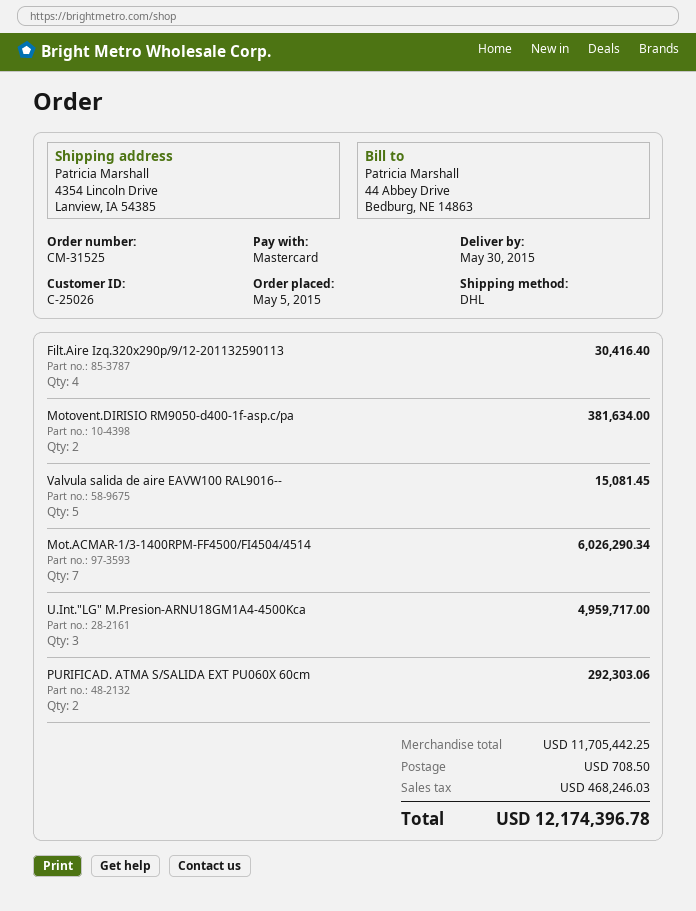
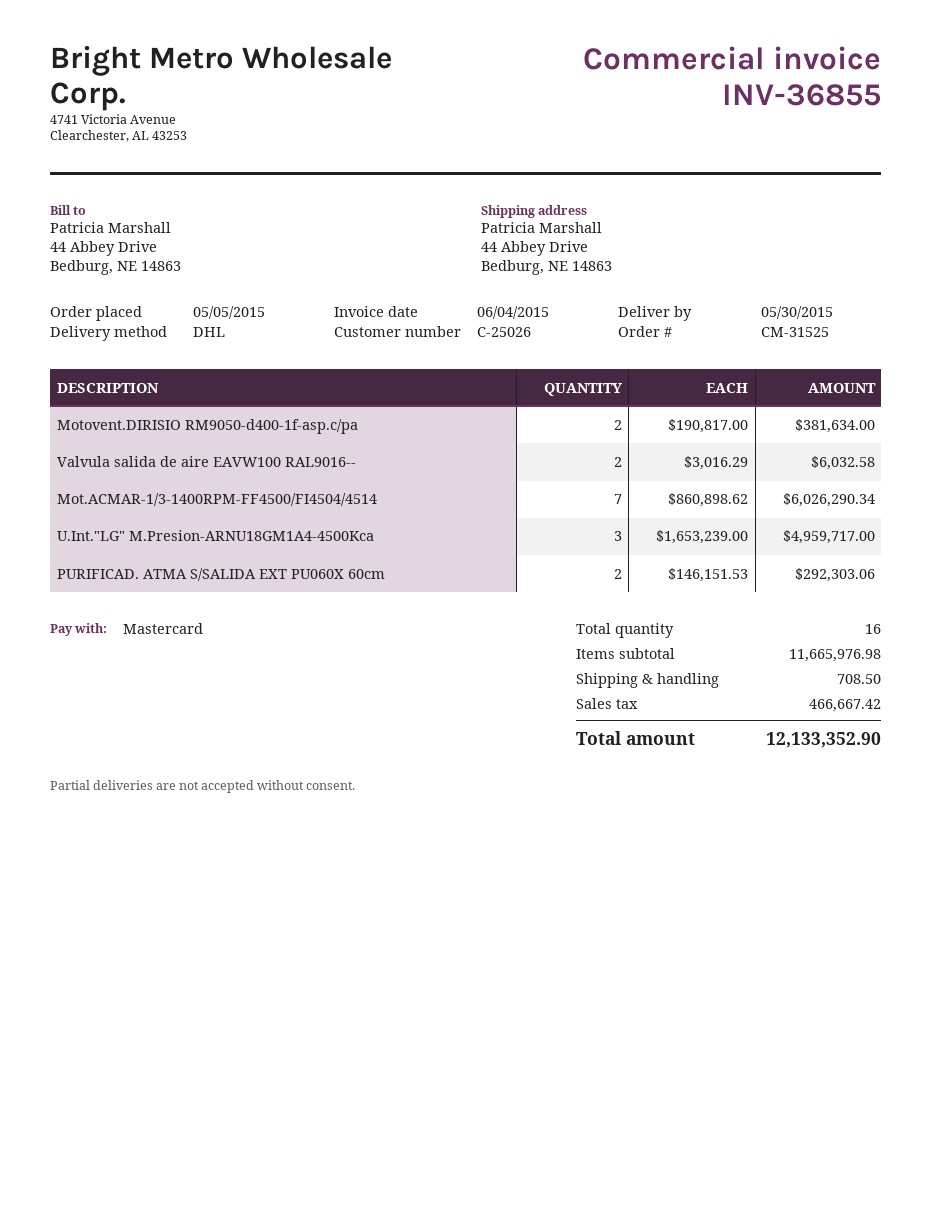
ship to: 4354 Lincoln Drive, Lanview, IA 54385 -> 44 Abbey Drive, Bedburg, NE 14863
Filt.Aire Izq.320x290p/9/12-201132590113: 4 for 30416.40 -> none
Valvula salida de aire EAVW100 RAL9016--: 5 for 15081.45 -> 2 for 6032.58
subtotal: 11705442.25 -> 11665976.98
tax: 468246.03 -> 466667.42
total: 12174396.78 -> 12133352.90

